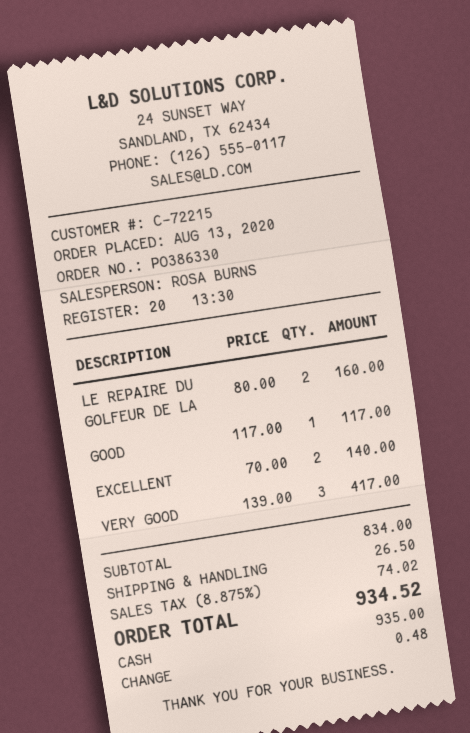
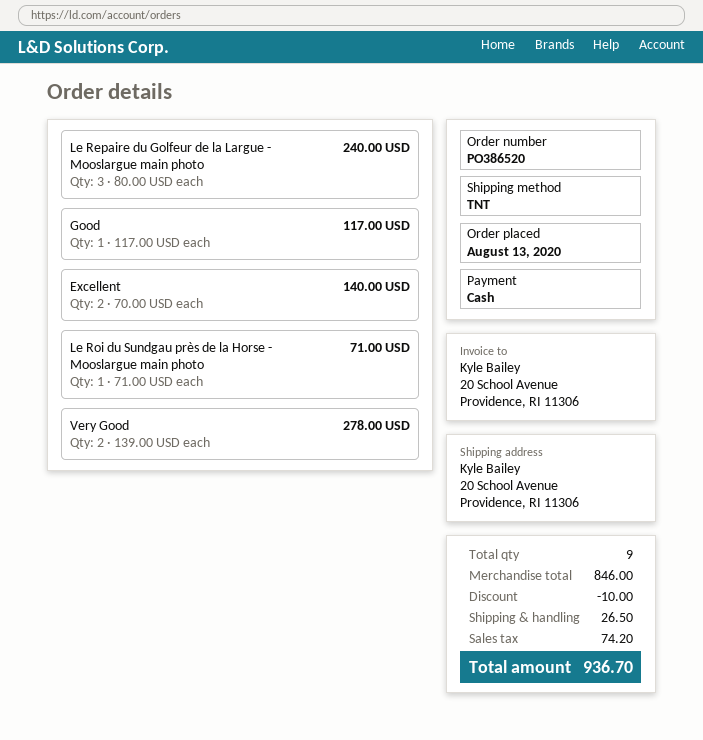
order number: PO386330 -> PO386520
LE REPAIRE DU GOLFEUR DE LA: 2 x 80.00 = 160.00 -> 3 x 80.00 = 240.00
VERY GOOD: 3 x 139.00 = 417.00 -> 2 x 139.00 = 278.00
Le Roi du Sundgau près de la Horse - Mooslargue main photo: none -> 1 x 71.00 = 71.00
subtotal: 834.00 -> 846.00
discount: none -> 10.00
tax: 74.02 -> 74.20
total: 934.52 -> 936.70

